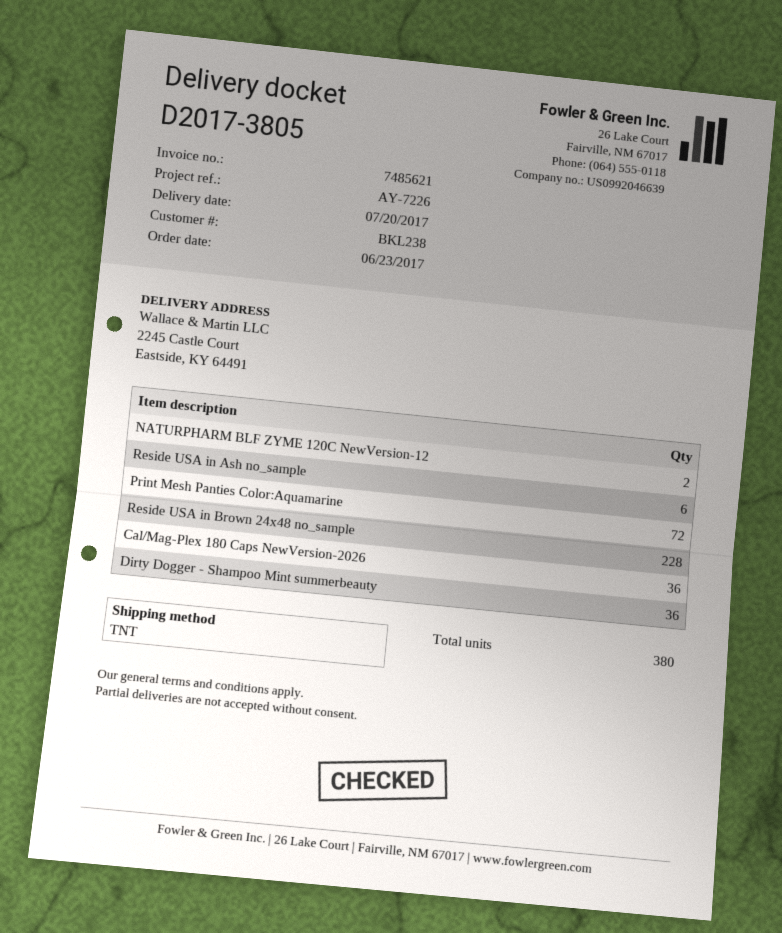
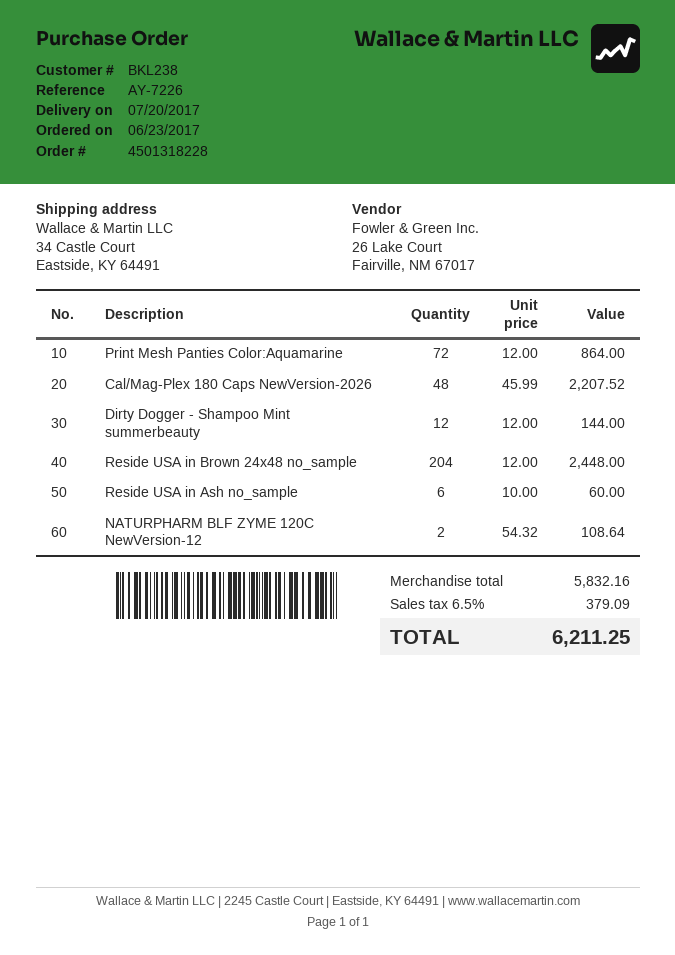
ship to: 2245 Castle Court, Eastside, KY 64491 -> 34 Castle Court, Eastside, KY 64491
Reside USA in Brown 24x48 no_sample: 228 -> 204
Cal/Mag-Plex 180 Caps NewVersion-2026: 36 -> 48
Dirty Dogger - Shampoo Mint summerbeauty: 36 -> 12

